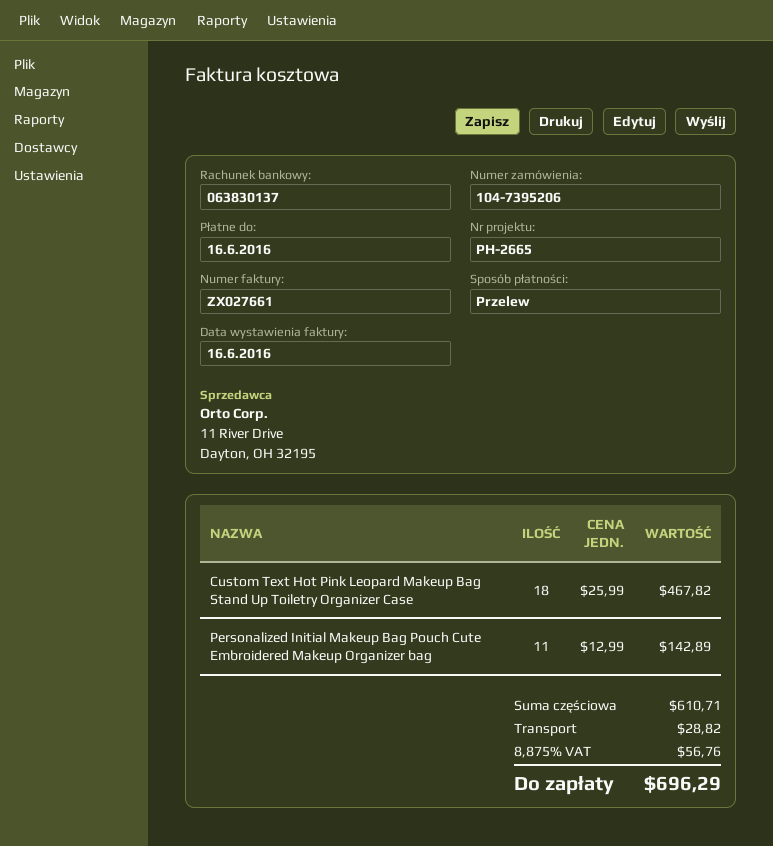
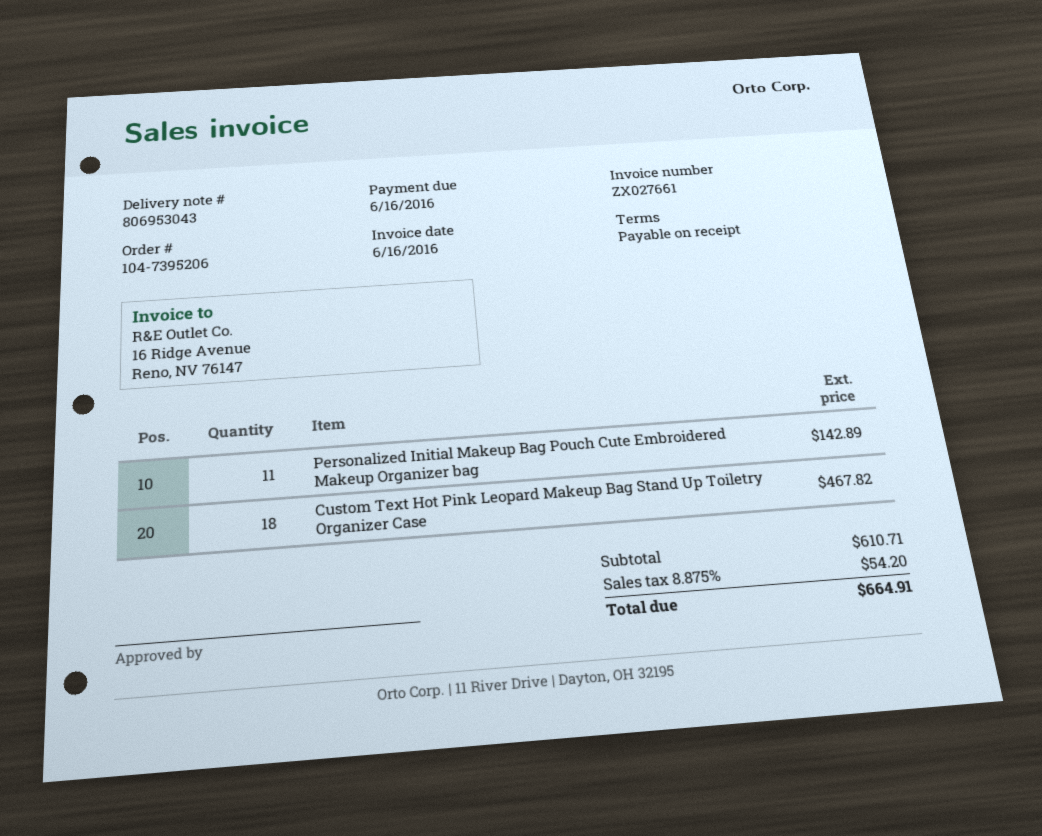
shipping: 28.82 -> none
tax: 8.875% = 56.76 -> 8.875% = 54.20
total: 696.29 -> 664.91

